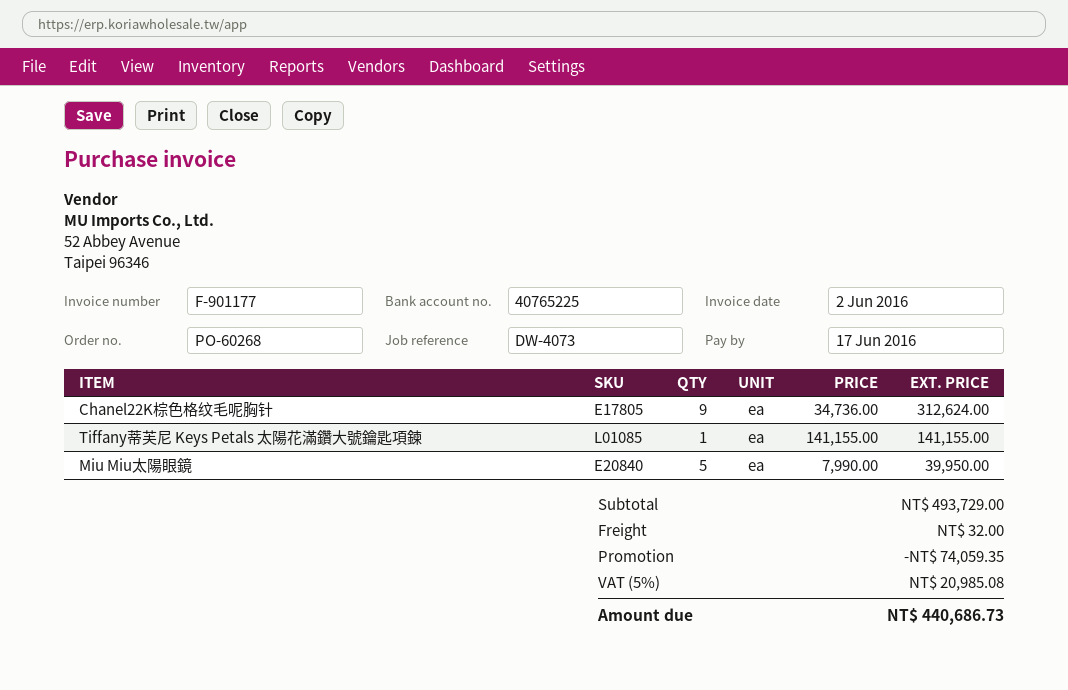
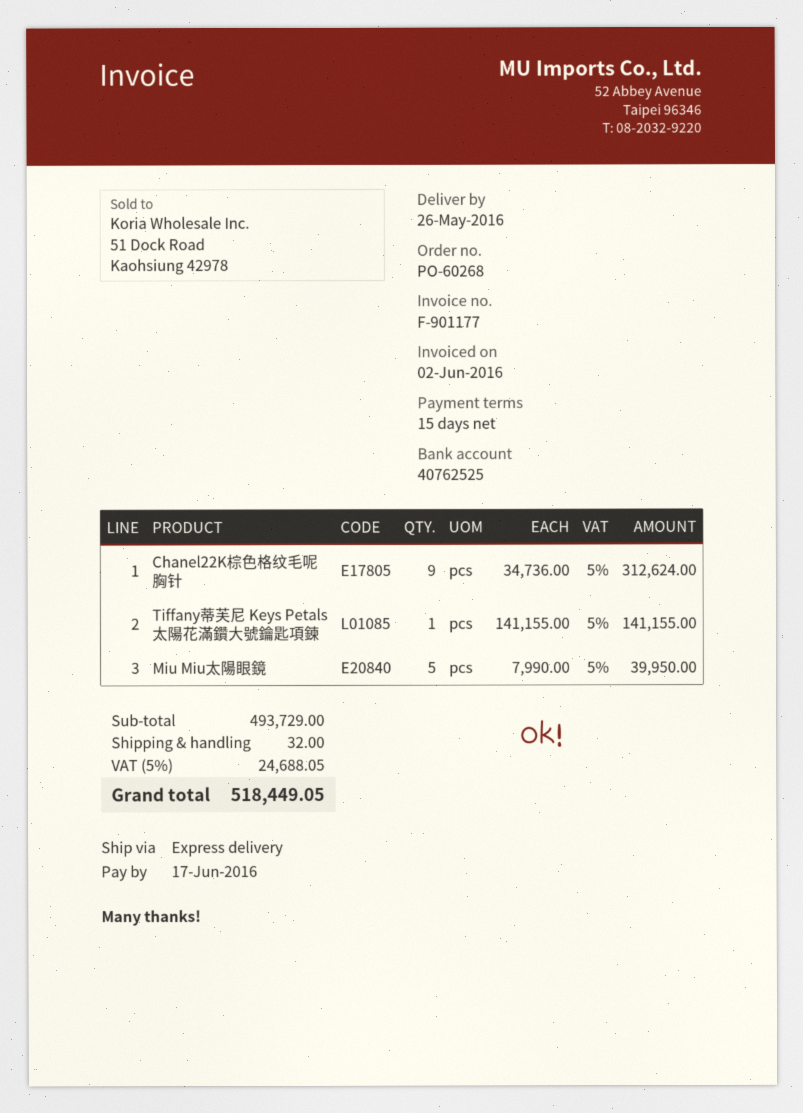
bank account: 40765225 -> 40762525
discount: 74059.35 -> none
tax: 5% = 20985.08 -> 5% = 24688.05
total: 440686.73 -> 518449.05

